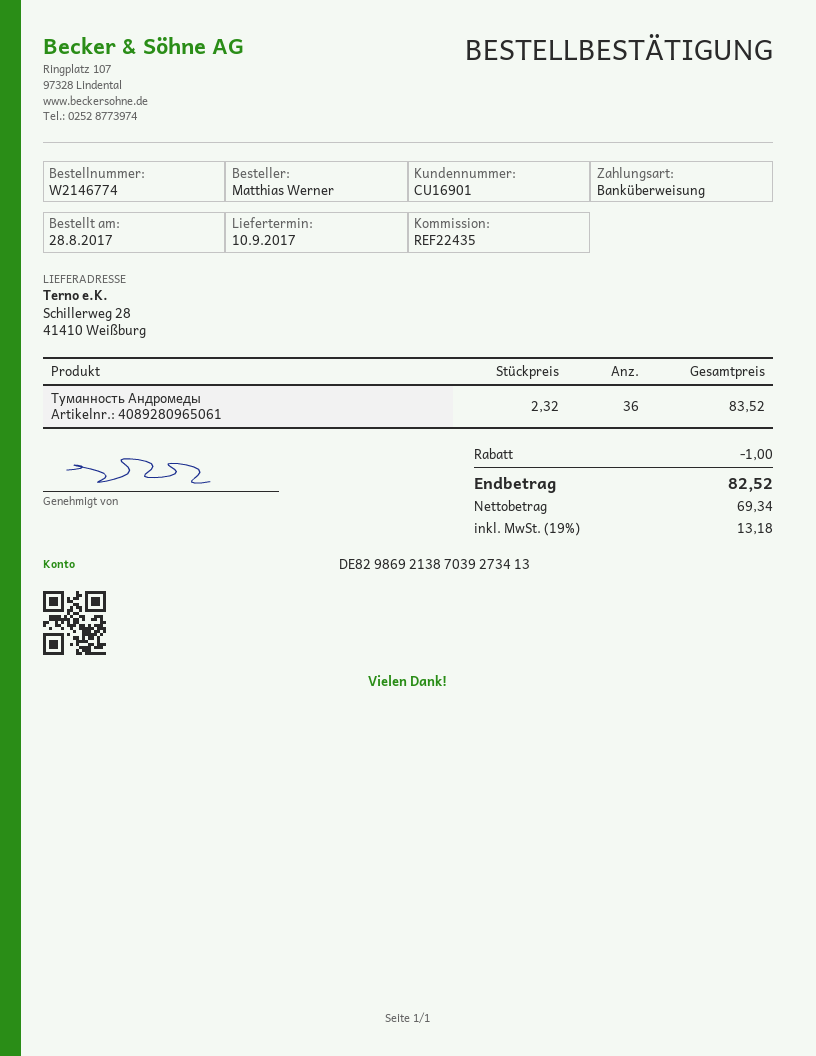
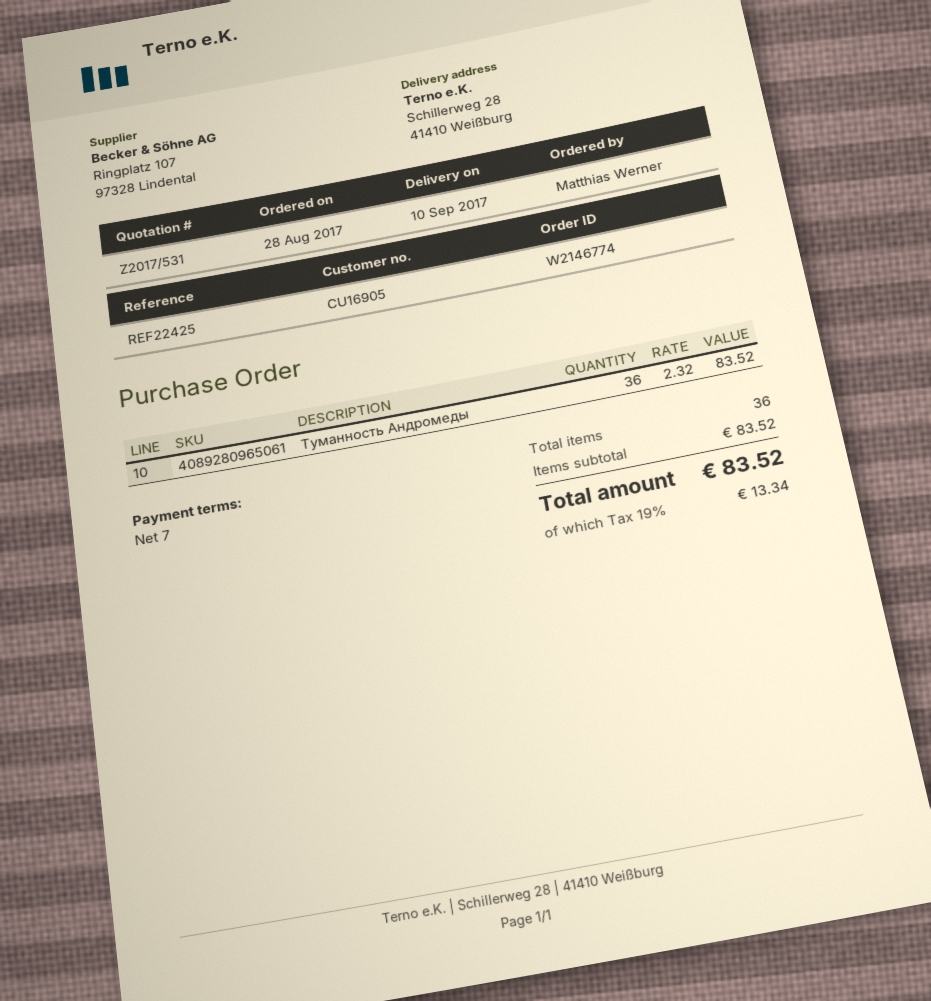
customer number: CU16901 -> CU16905
reference: REF22435 -> REF22425
discount: 1.00 -> none
tax: 19% = 13.18 -> 19% = 13.34
total: 82.52 -> 83.52

